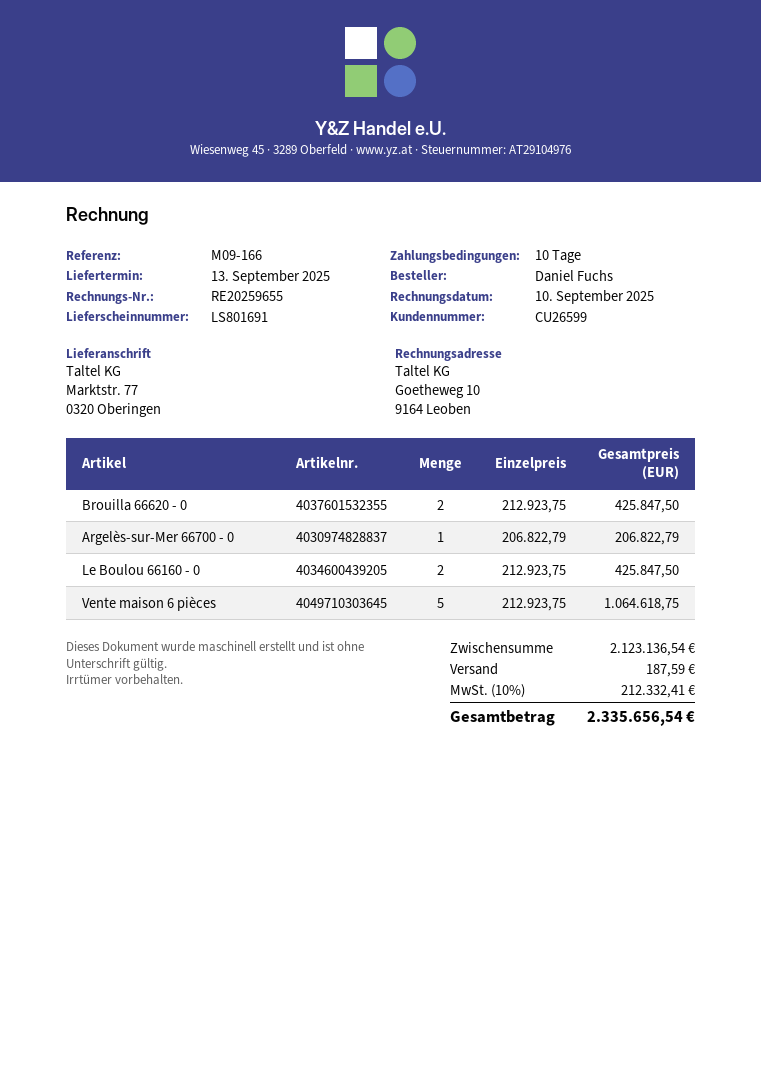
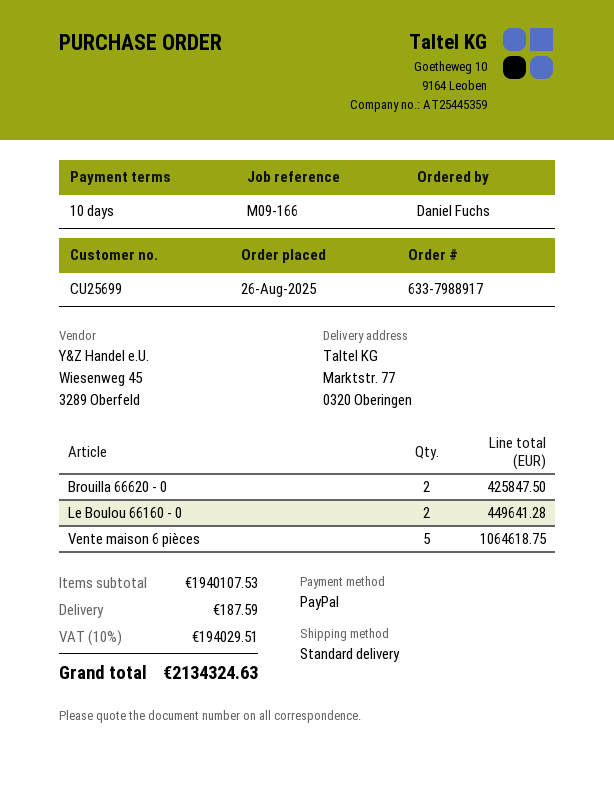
customer number: CU26599 -> CU25699
Argelès-sur-Mer 66700 - 0: 1 for 206822.79 -> none
Le Boulou 66160 - 0: 2 for 425847.50 -> 2 for 449641.28
subtotal: 2123136.54 -> 1940107.53
tax: 10% = 212332.41 -> 10% = 194029.51
total: 2335656.54 -> 2134324.63

